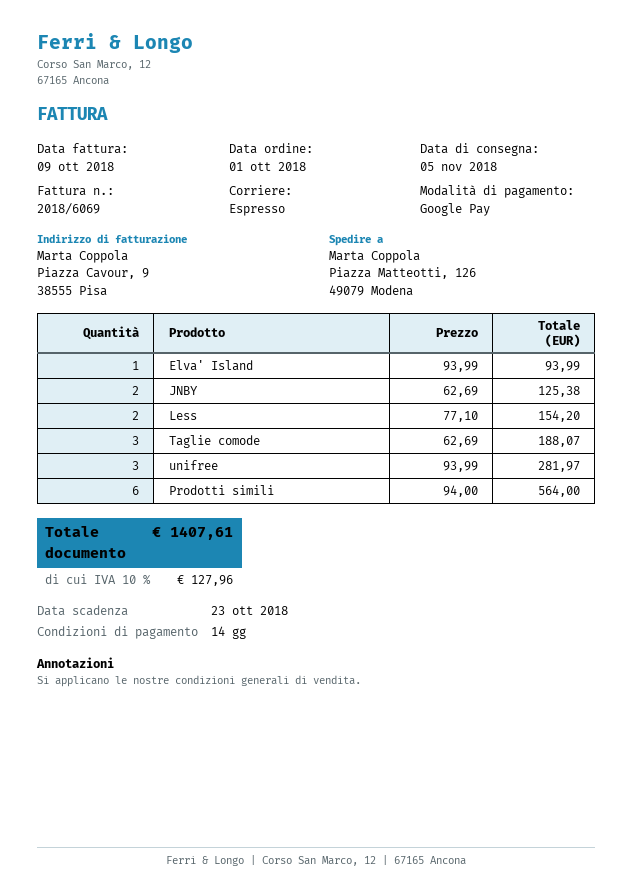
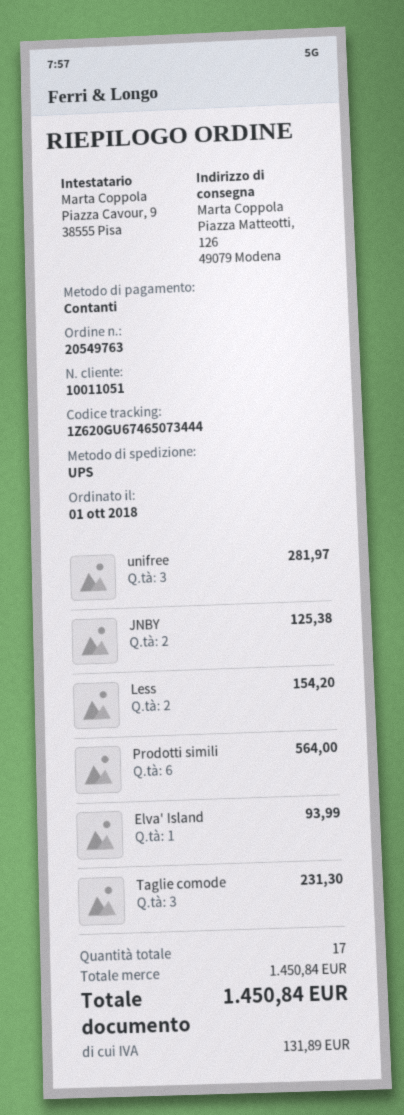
payment method: Google Pay -> cash
shipping method: express -> UPS
Taglie comode: 3 for 188.07 -> 3 for 231.30
tax: 127.96 -> 131.89
total: 1407.61 -> 1450.84

